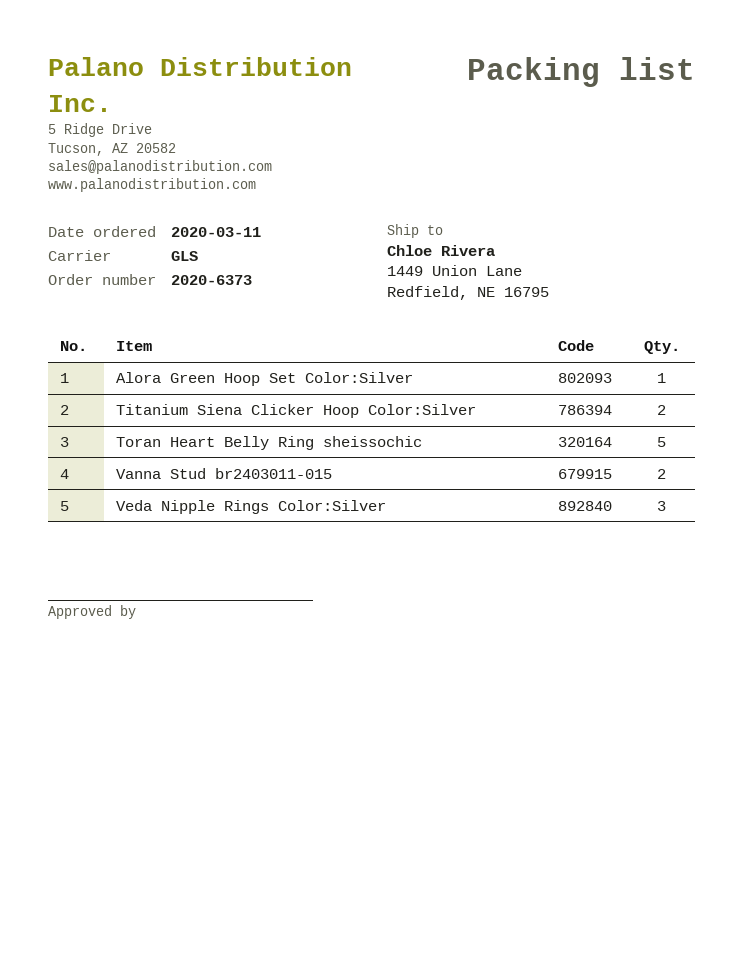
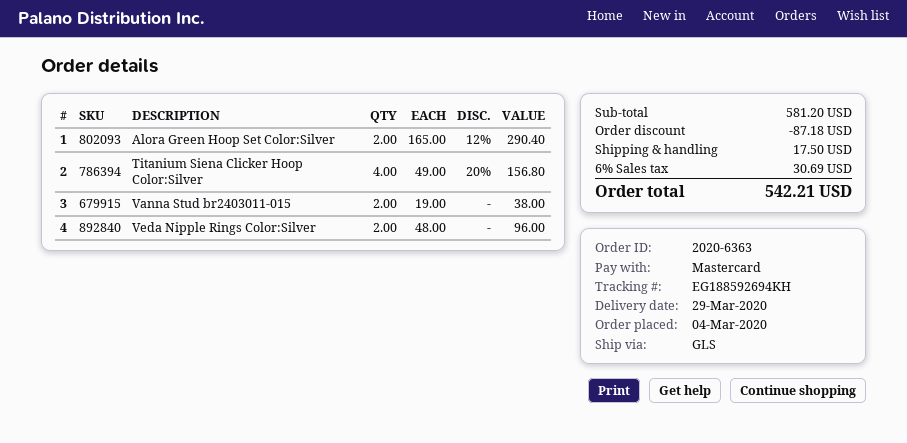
order number: 2020-6373 -> 2020-6363
order date: 2020-03-11 -> 2020-03-04
Alora Green Hoop Set Color:Silver: 1 -> 2
Titanium Siena Clicker Hoop Color:Silver: 2 -> 4
Toran Heart Belly Ring sheissochic: 5 -> none
Veda Nipple Rings Color:Silver: 3 -> 2

